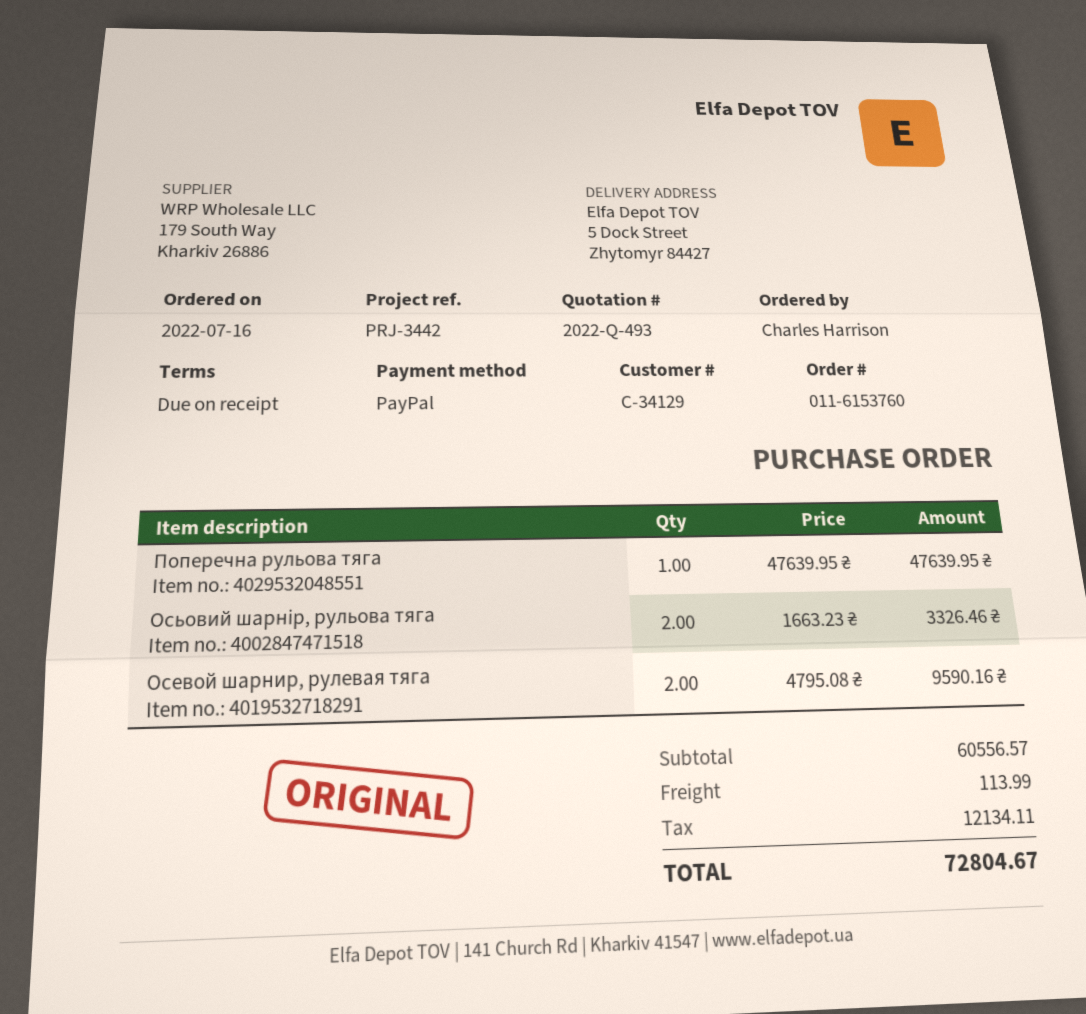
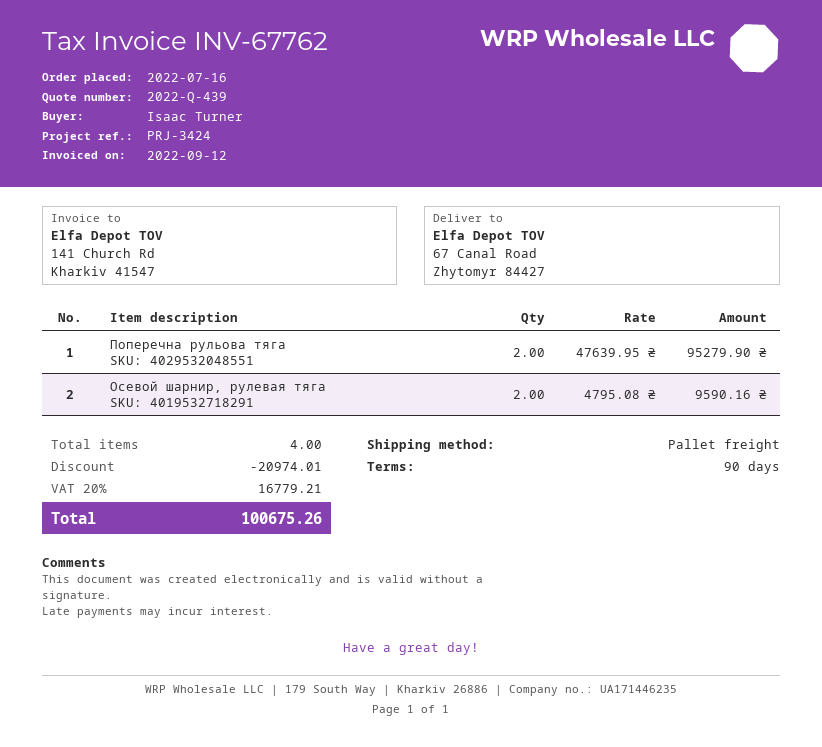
quote number: 2022-Q-493 -> 2022-Q-439
payment terms: on receipt -> 90 days
reference: PRJ-3442 -> PRJ-3424
ordered by: Charles Harrison -> Isaac Turner
ship to: 5 Dock Street, Zhytomyr 84427 -> 67 Canal Road, Zhytomyr 84427
Поперечна рульова тяга: 1 x 47639.95 = 47639.95 -> 2 x 47639.95 = 95279.90
Осьовий шарнір, рульова тяга: 2 x 1663.23 = 3326.46 -> none
discount: none -> 20974.01
shipping: 113.99 -> none
tax: 12134.11 -> 16779.21
total: 72804.67 -> 100675.26

